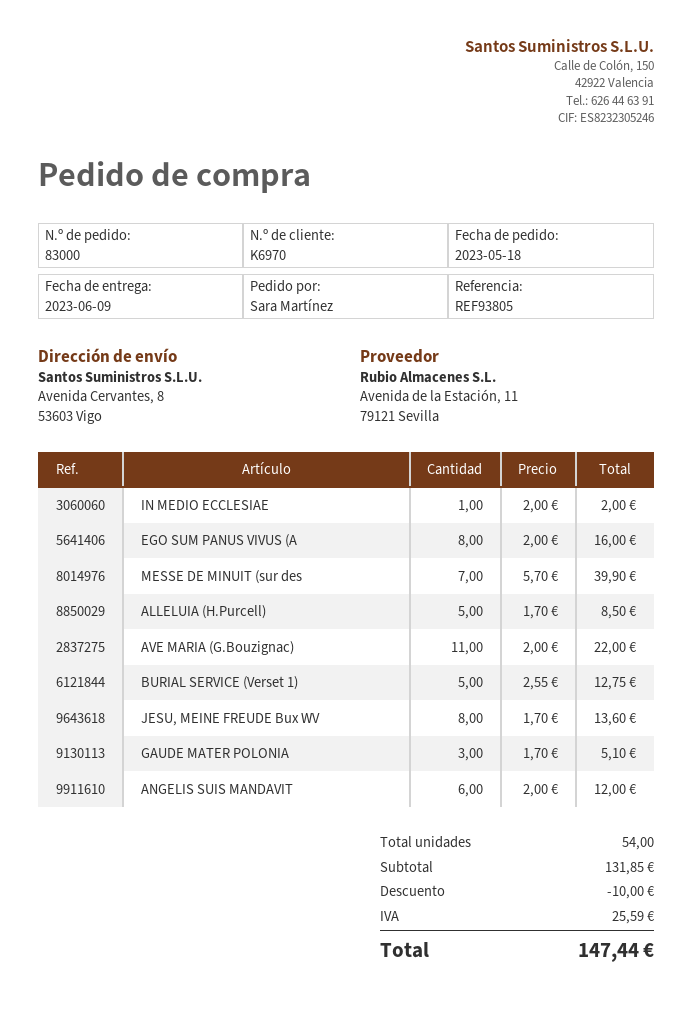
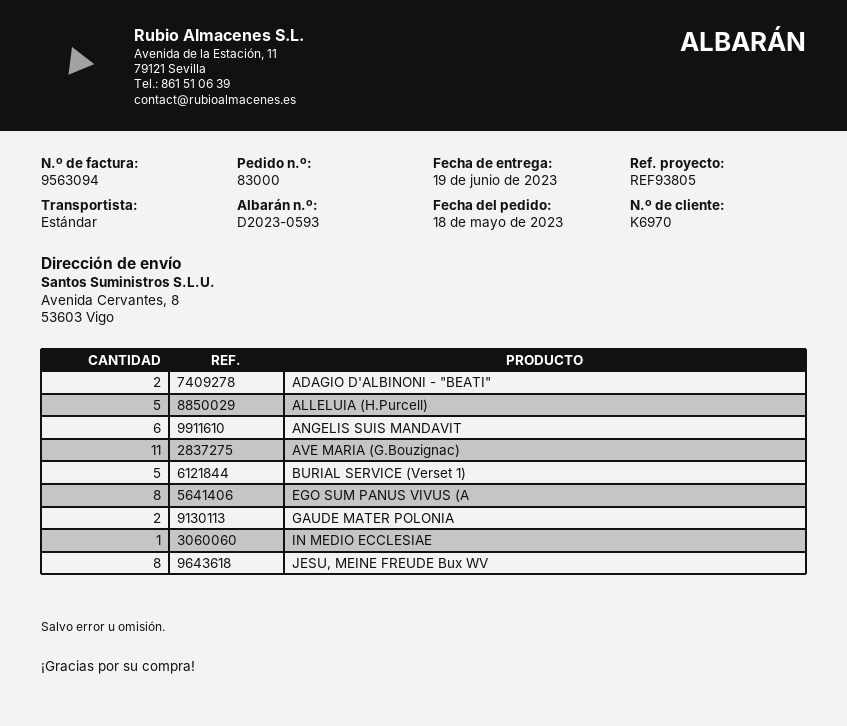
delivery date: 2023-06-09 -> 2023-06-19
MESSE DE MINUIT (sur des: 7 -> none
GAUDE MATER POLONIA: 3 -> 2
ADAGIO D'ALBINONI - "BEATI": none -> 2

